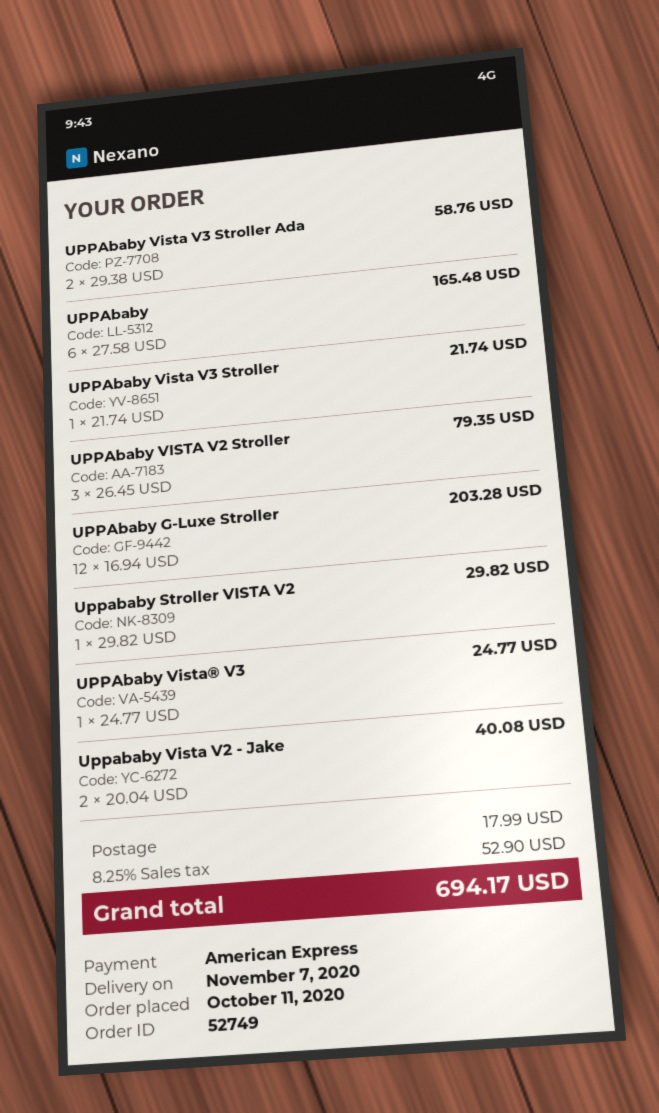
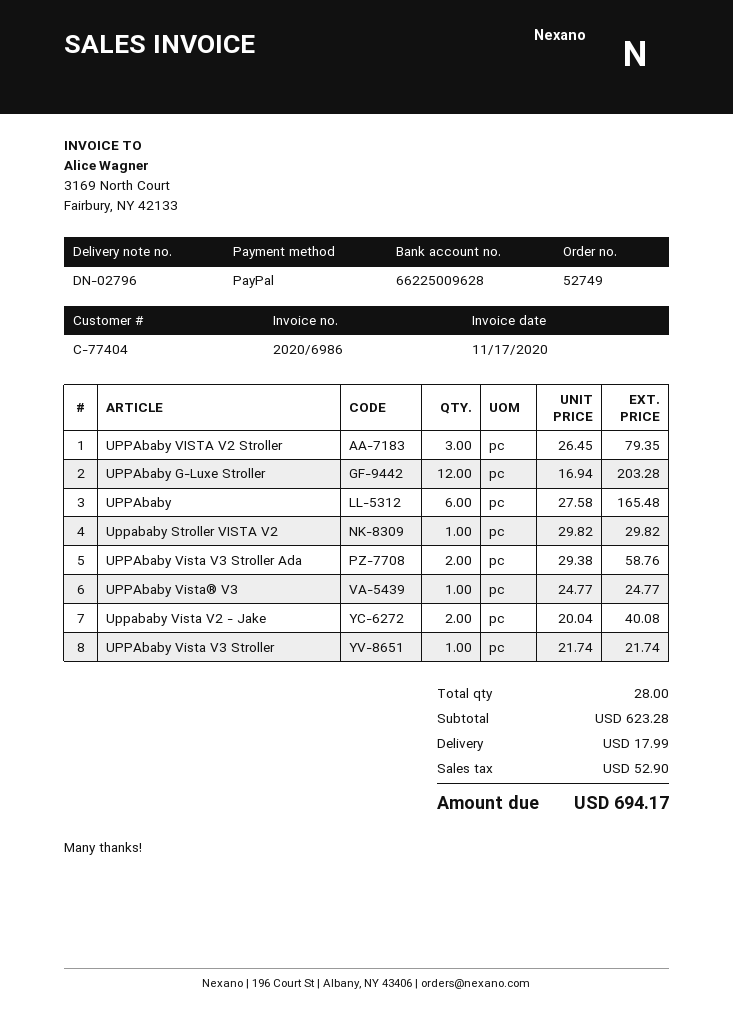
payment method: American Express -> PayPal

